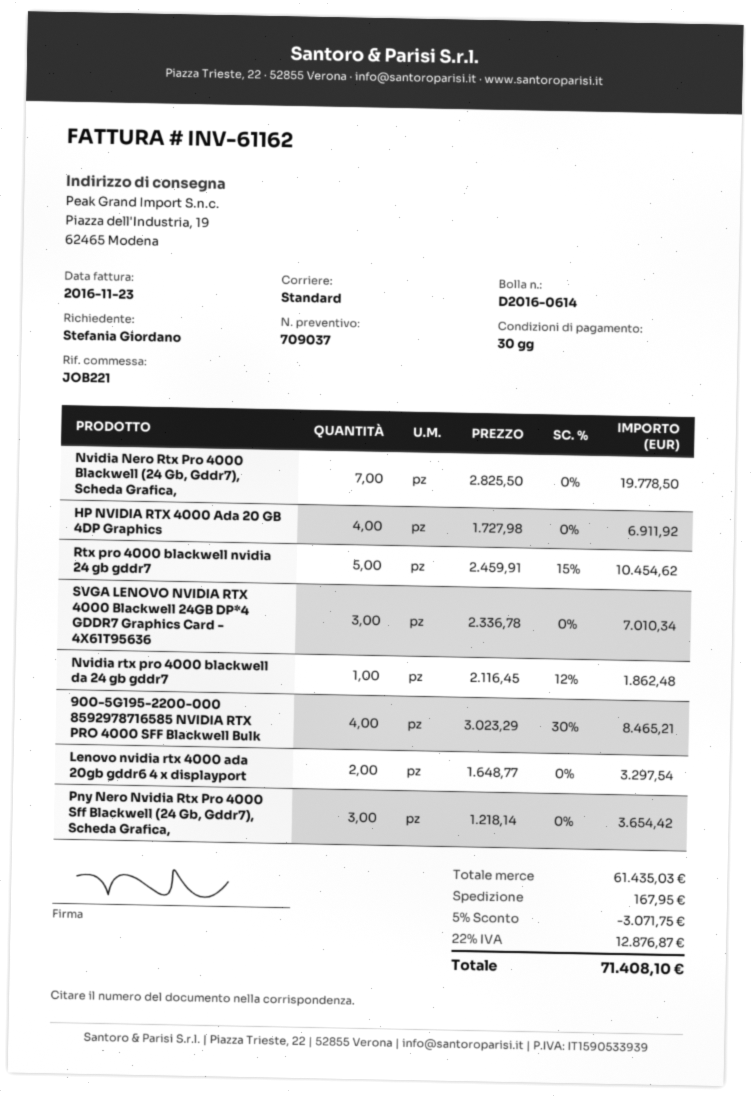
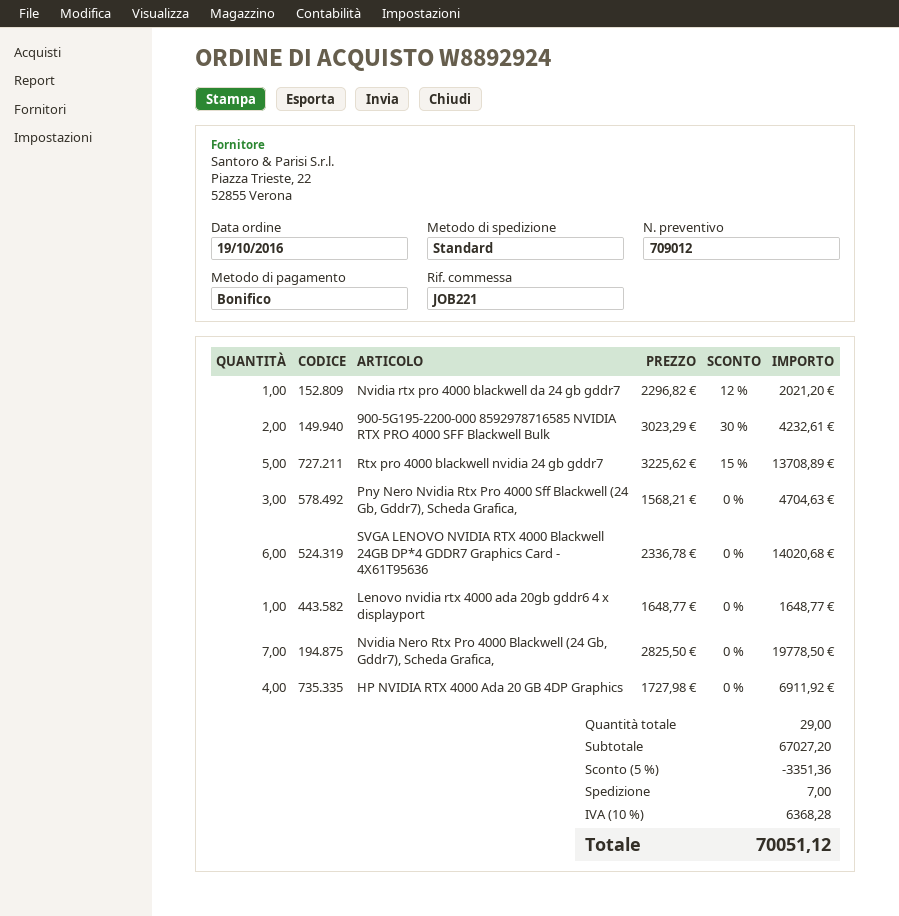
quote number: 709037 -> 709012
Rtx pro 4000 blackwell nvidia 24 gb gddr7: 5 x 2459.91 - 15% = 10454.62 -> 5 x 3225.62 - 15% = 13708.89
SVGA LENOVO NVIDIA RTX 4000 Blackwell 24GB DP*4 GDDR7 Graphics Card - 4X61T95636: 3 x 2336.78 = 7010.34 -> 6 x 2336.78 = 14020.68
Nvidia rtx pro 4000 blackwell da 24 gb gddr7: 1 x 2116.45 - 12% = 1862.48 -> 1 x 2296.82 - 12% = 2021.20
900-5G195-2200-000 8592978716585 NVIDIA RTX PRO 4000 SFF Blackwell Bulk: 4 x 3023.29 - 30% = 8465.21 -> 2 x 3023.29 - 30% = 4232.61
Lenovo nvidia rtx 4000 ada 20gb gddr6 4 x displayport: 2 x 1648.77 = 3297.54 -> 1 x 1648.77 = 1648.77
Pny Nero Nvidia Rtx Pro 4000 Sff Blackwell (24 Gb, Gddr7), Scheda Grafica,: 3 x 1218.14 = 3654.42 -> 3 x 1568.21 = 4704.63
subtotal: 61435.03 -> 67027.20
discount: 5% = 3071.75 -> 5% = 3351.36
shipping: 167.95 -> 7.00
tax: 22% = 12876.87 -> 10% = 6368.28
total: 71408.10 -> 70051.12

